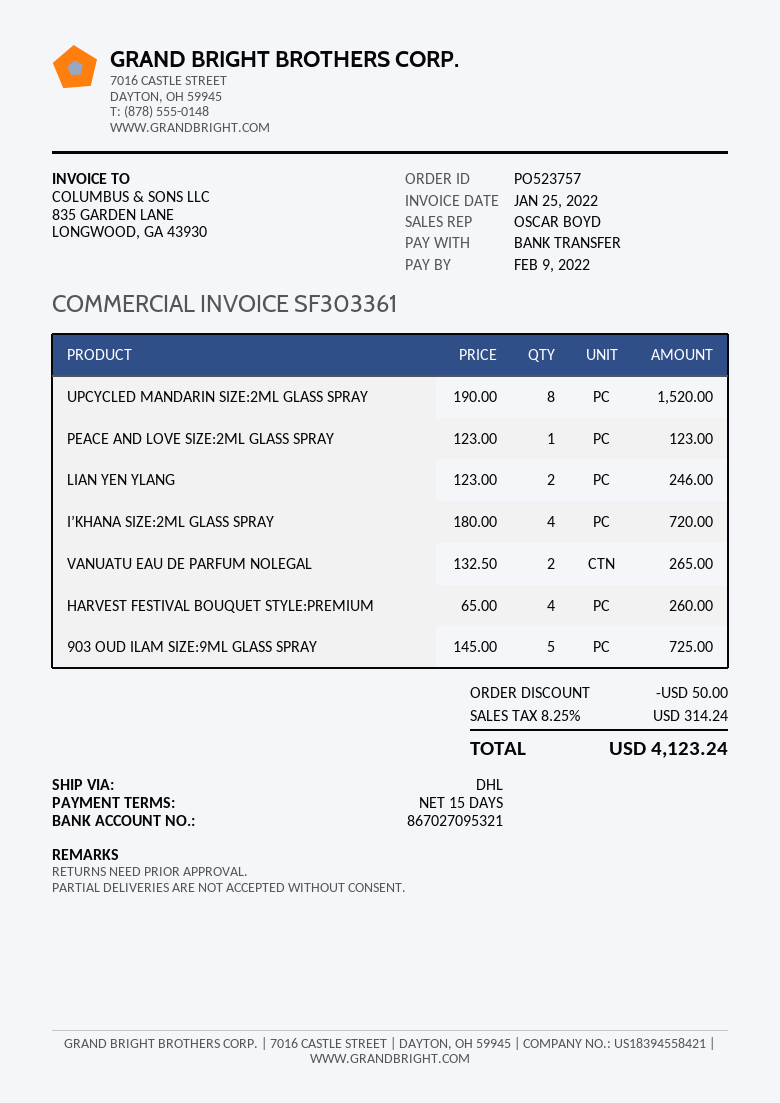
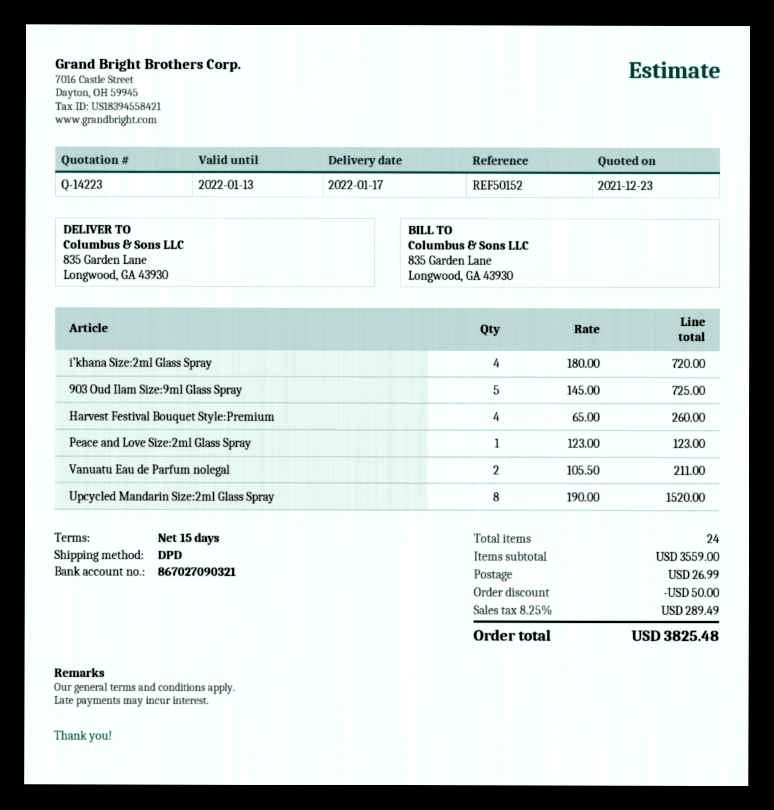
bank account: 867027095321 -> 867027090321
shipping method: DHL -> DPD
LIAN YEN YLANG: 2 x 123.00 = 246.00 -> none
VANUATU EAU DE PARFUM NOLEGAL: 2 x 132.50 = 265.00 -> 2 x 105.50 = 211.00
shipping: none -> 26.99
tax: 8.25% = 314.24 -> 8.25% = 289.49
total: 4123.24 -> 3825.48

